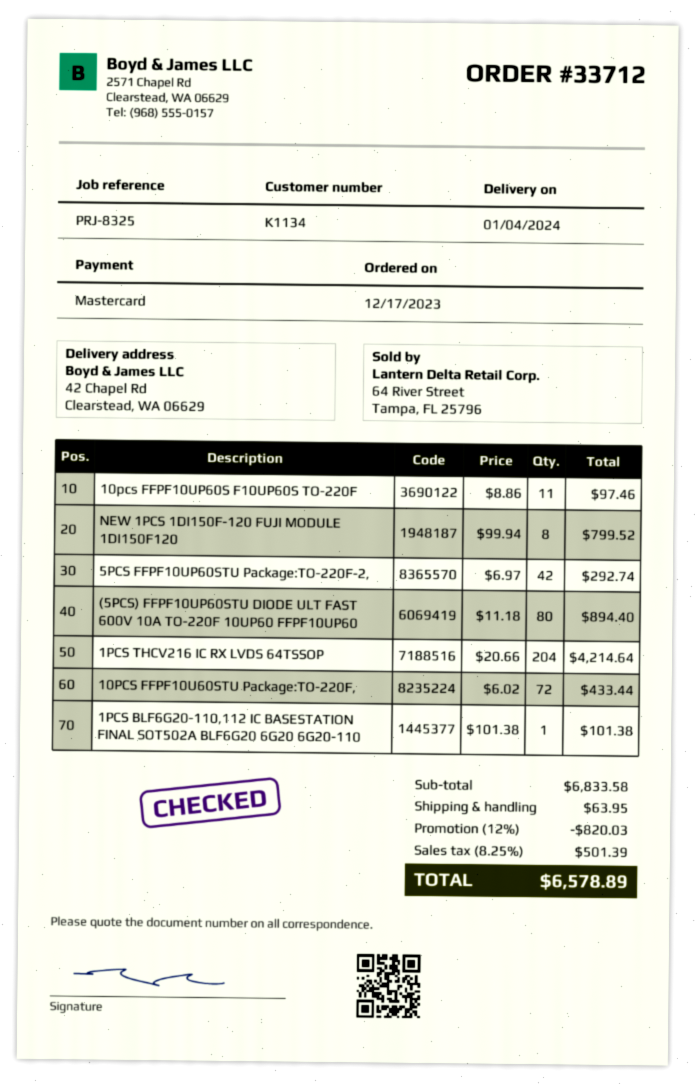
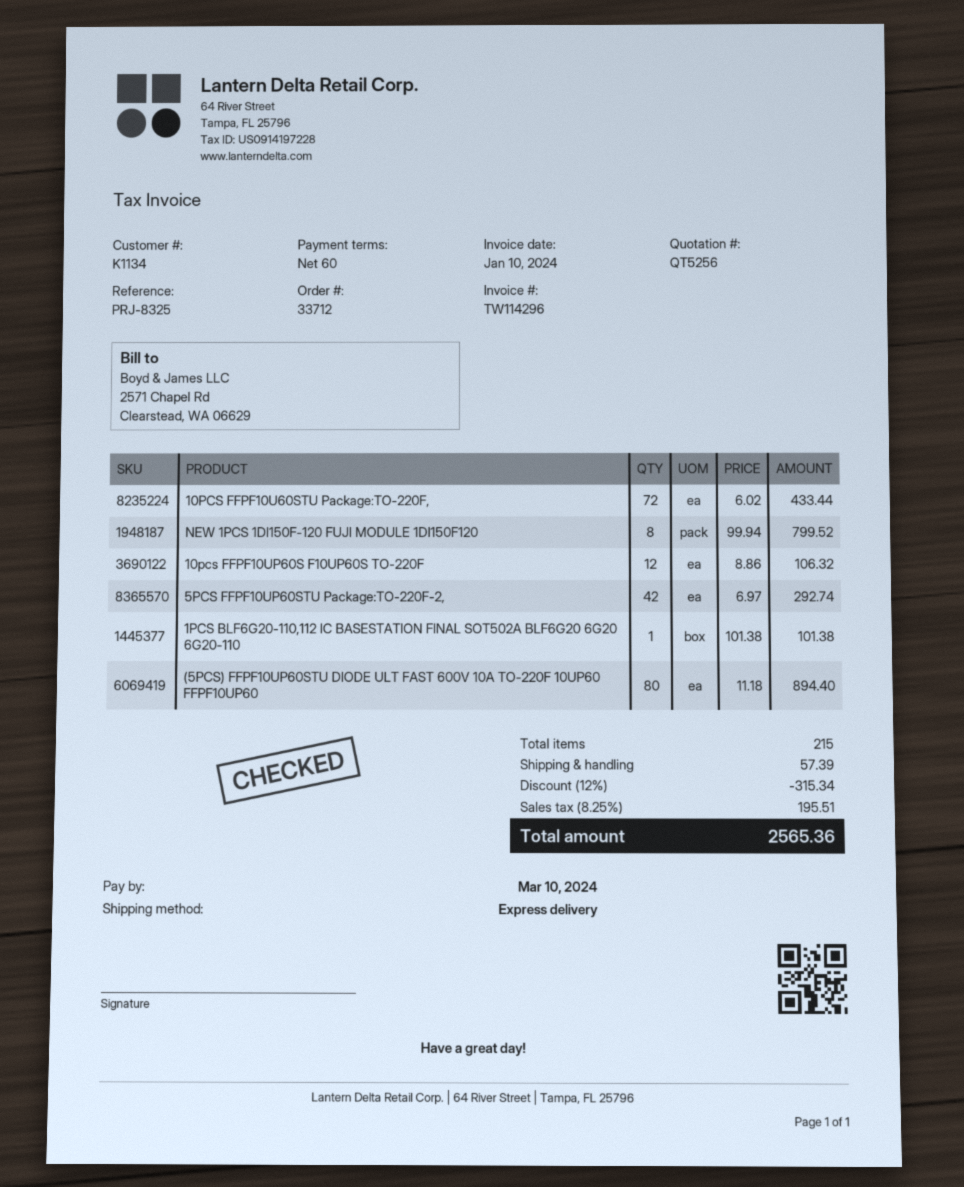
10pcs FFPF10UP60S F10UP60S TO-220F: 11 x 8.86 = 97.46 -> 12 x 8.86 = 106.32
1PCS THCV216 IC RX LVDS 64TSSOP: 204 x 20.66 = 4214.64 -> none
discount: 12% = 820.03 -> 12% = 315.34
shipping: 63.95 -> 57.39
tax: 8.25% = 501.39 -> 8.25% = 195.51
total: 6578.89 -> 2565.36

